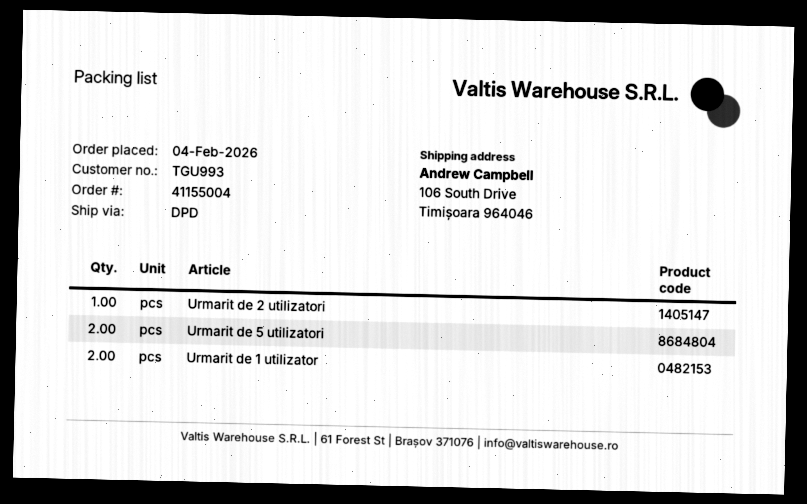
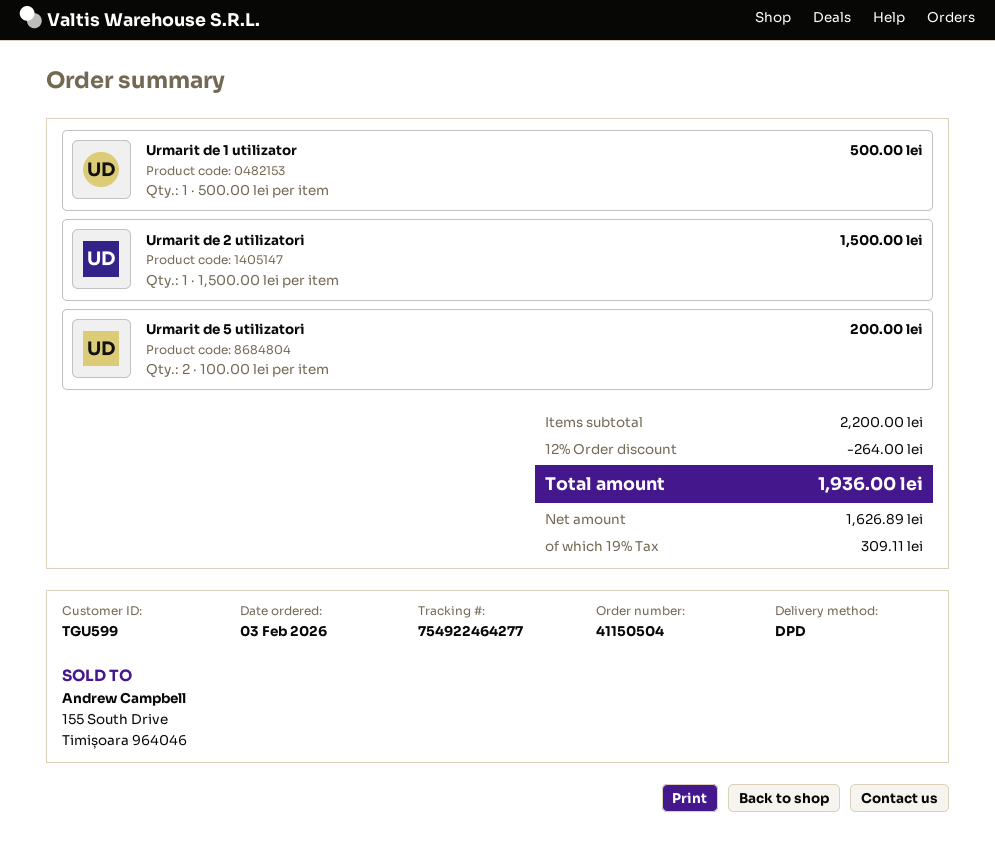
order number: 41155004 -> 41150504
order date: 2026-02-04 -> 2026-02-03
customer number: TGU993 -> TGU599
Urmarit de 1 utilizator: 2 -> 1

